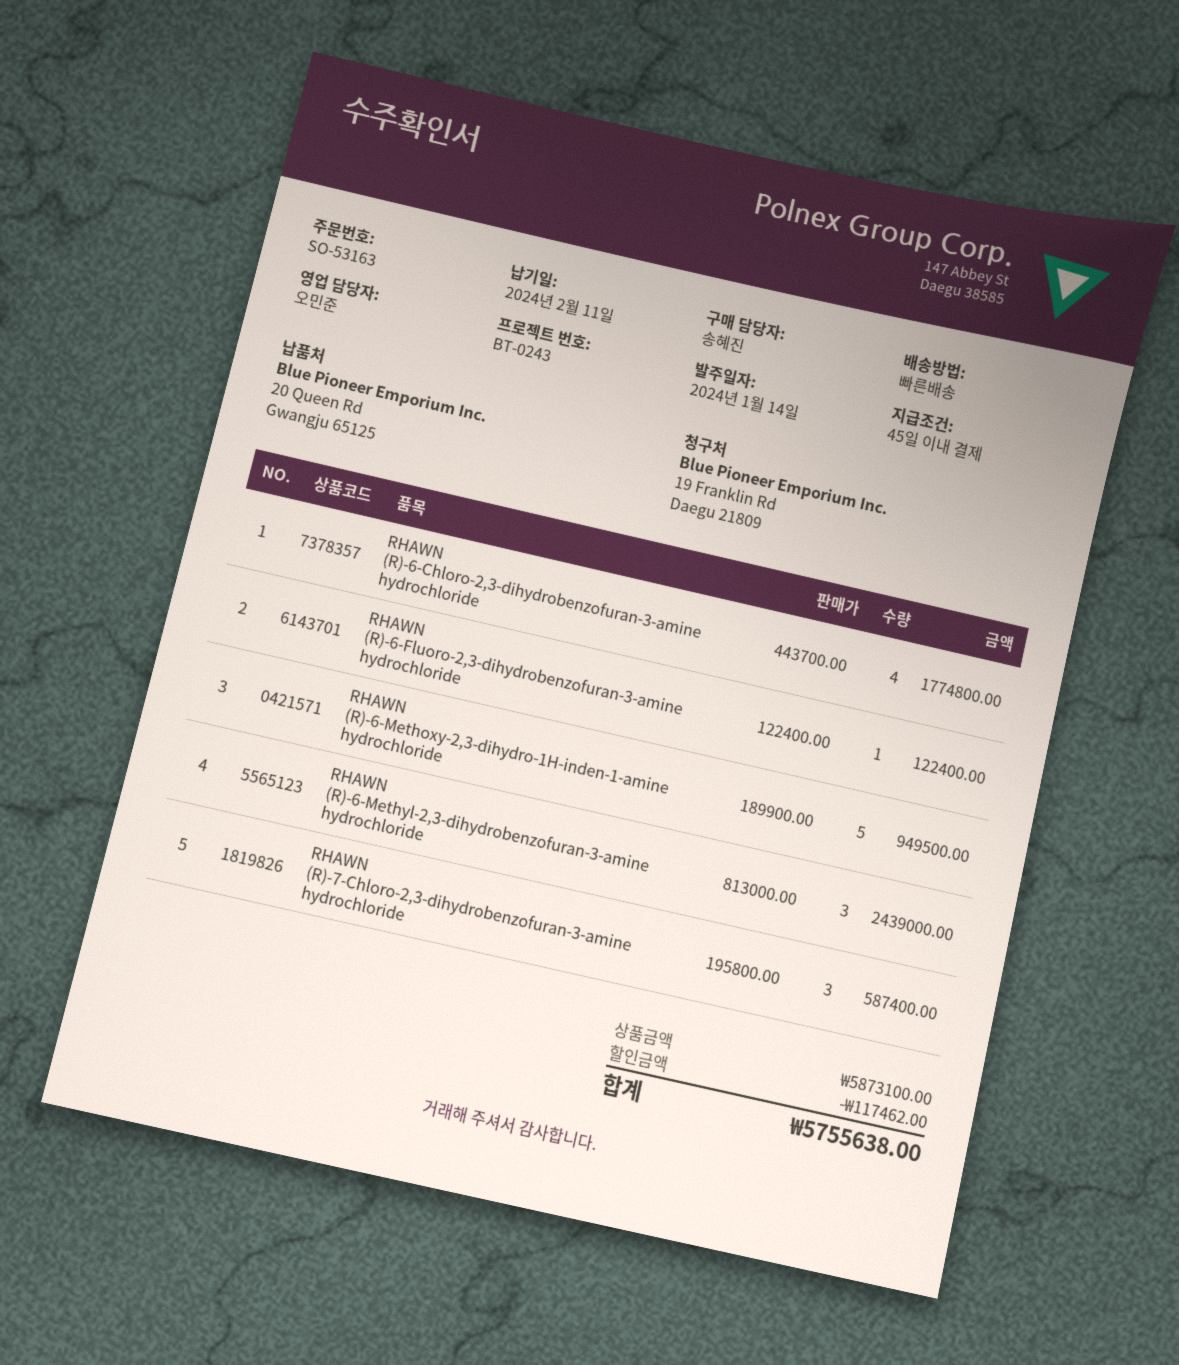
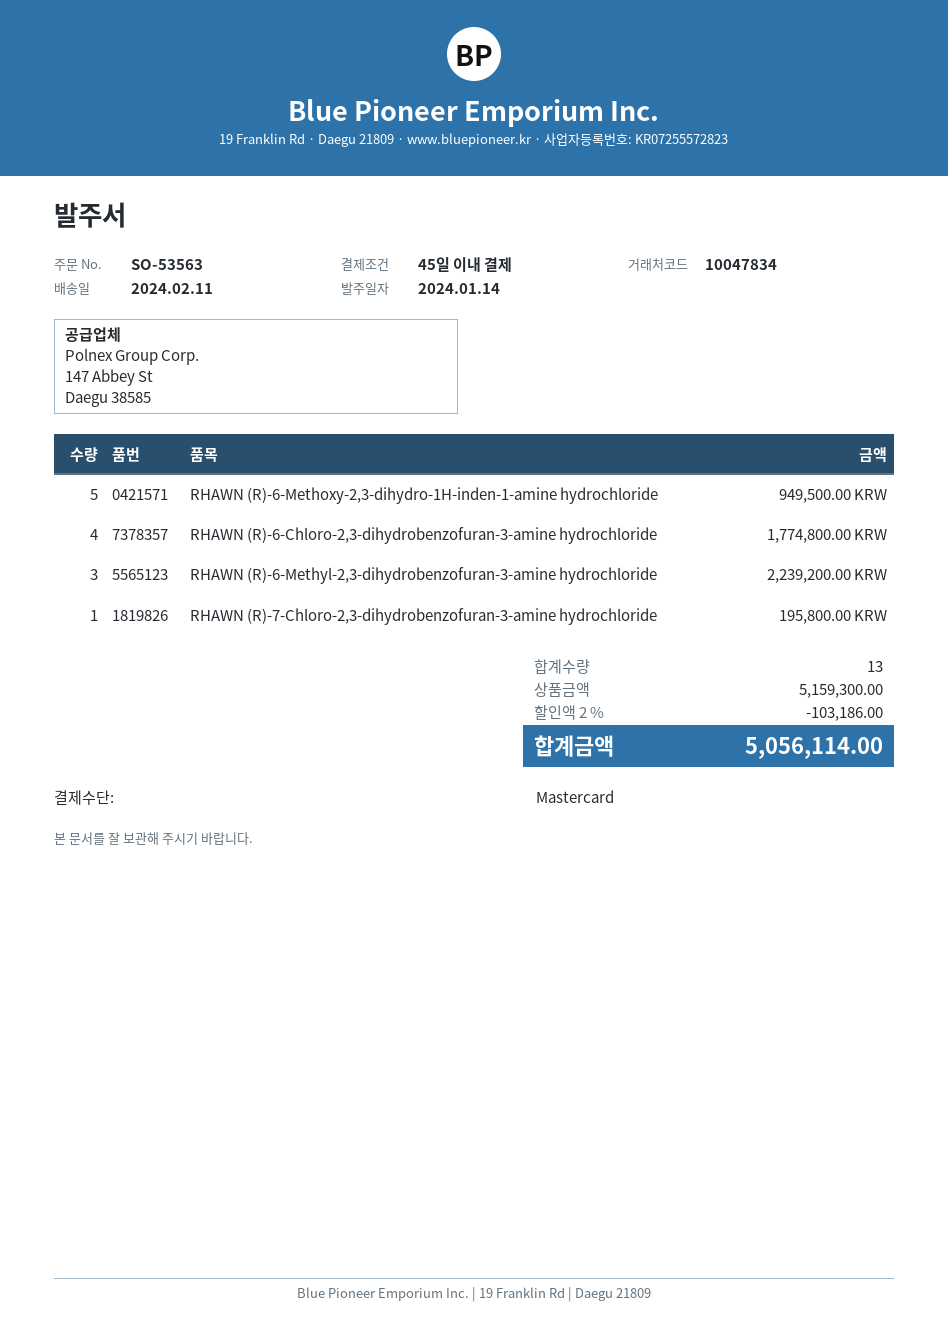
order number: SO-53163 -> SO-53563
RHAWN (R)-6-Fluoro-2,3-dihydrobenzofuran-3-amine hydrochloride: 1 for 122400.00 -> none
RHAWN (R)-6-Methyl-2,3-dihydrobenzofuran-3-amine hydrochloride: 3 for 2439000.00 -> 3 for 2239200.00
RHAWN (R)-7-Chloro-2,3-dihydrobenzofuran-3-amine hydrochloride: 3 for 587400.00 -> 1 for 195800.00
subtotal: 5873100.00 -> 5159300.00
discount: 117462.00 -> 103186.00
total: 5755638.00 -> 5056114.00

